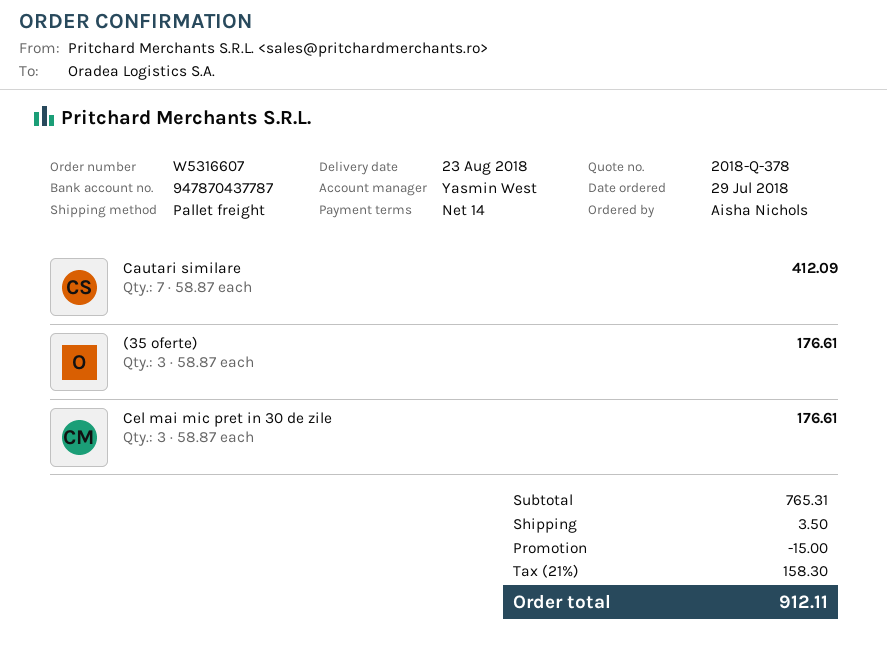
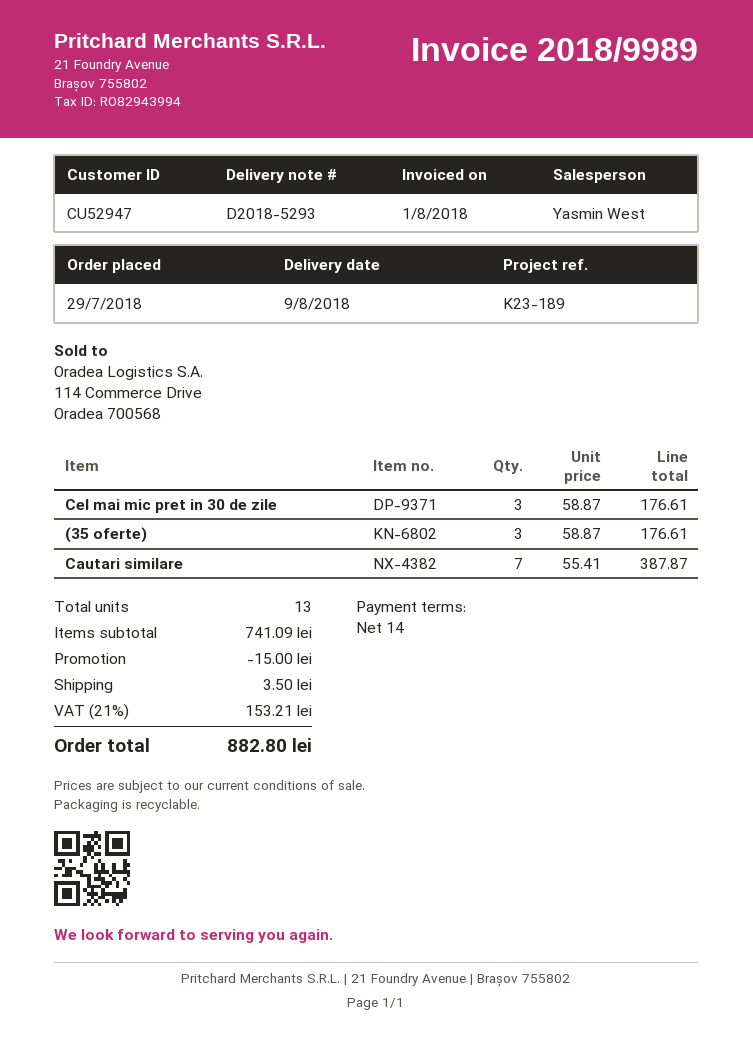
delivery date: 2018-08-23 -> 2018-08-09
Cautari similare: 7 x 58.87 = 412.09 -> 7 x 55.41 = 387.87
subtotal: 765.31 -> 741.09
tax: 21% = 158.30 -> 21% = 153.21
total: 912.11 -> 882.80

